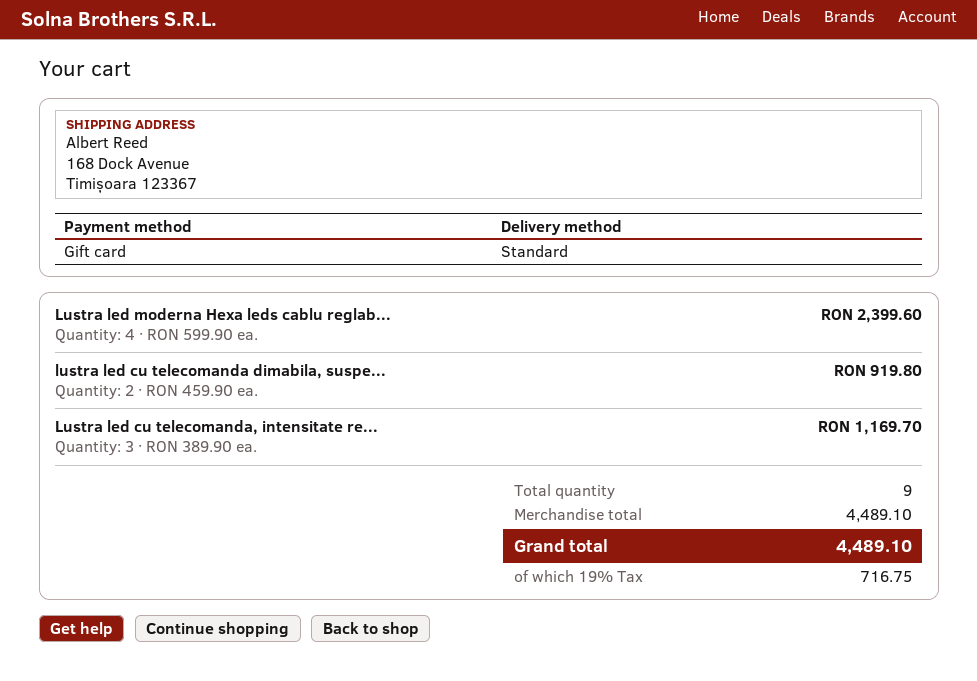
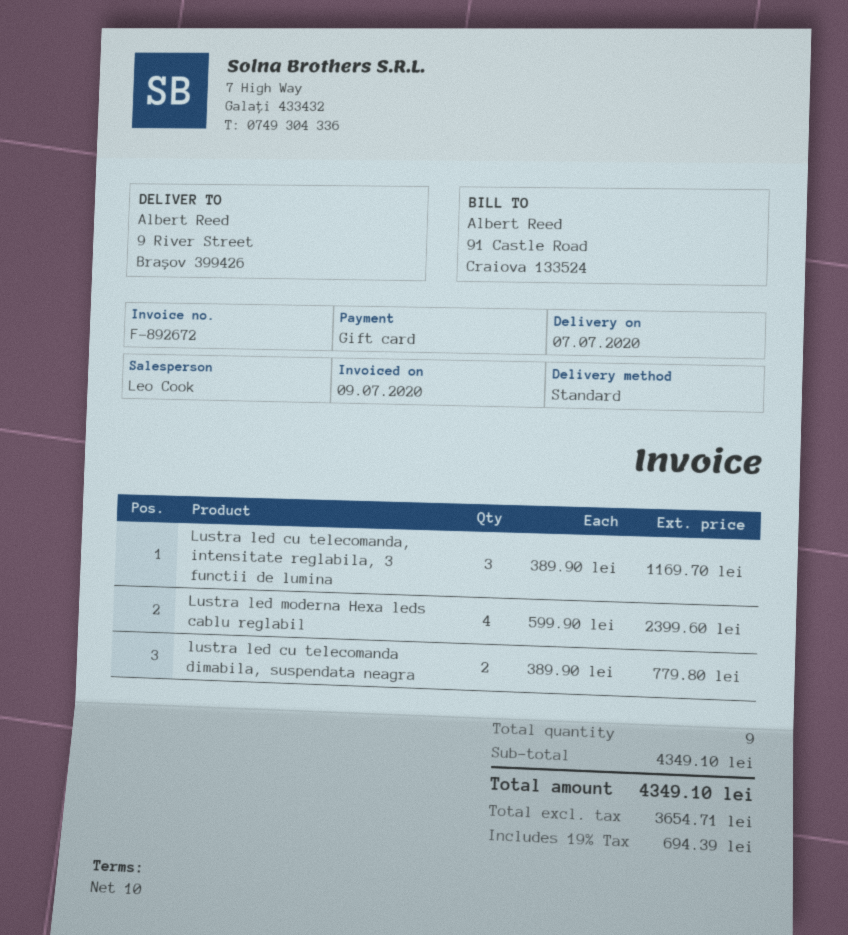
ship to: 168 Dock Avenue, Timișoara 123367 -> 9 River Street, Brașov 399426
lustra led cu telecomanda dimabila, suspe...: 2 x 459.90 = 919.80 -> 2 x 389.90 = 779.80
subtotal: 4489.10 -> 4349.10
tax: 19% = 716.75 -> 19% = 694.39
total: 4489.10 -> 4349.10

